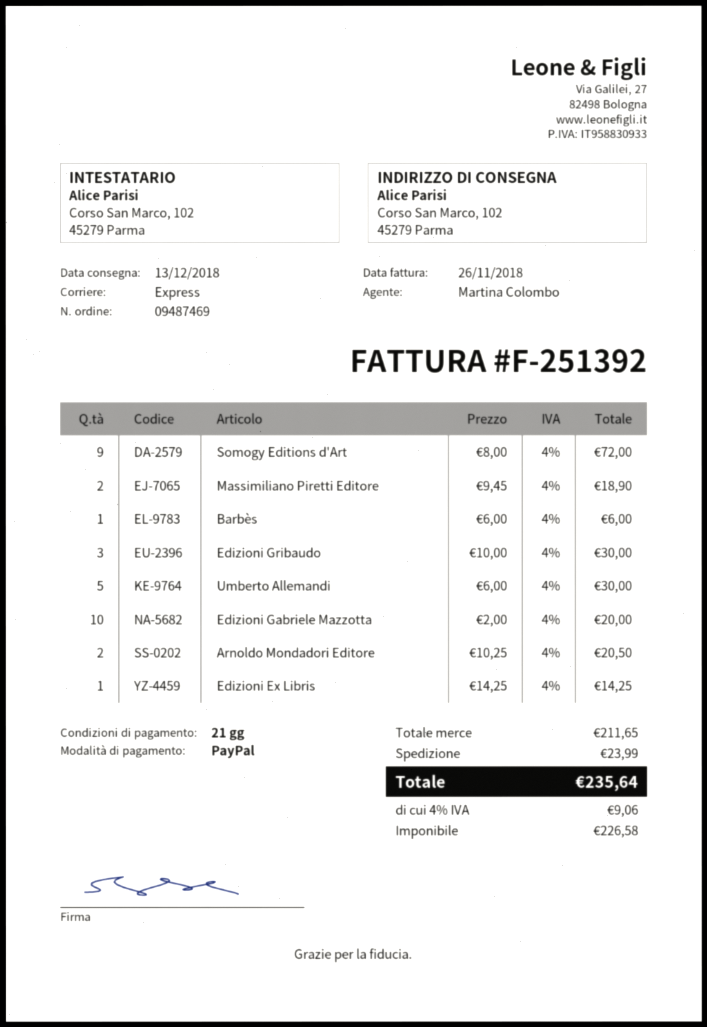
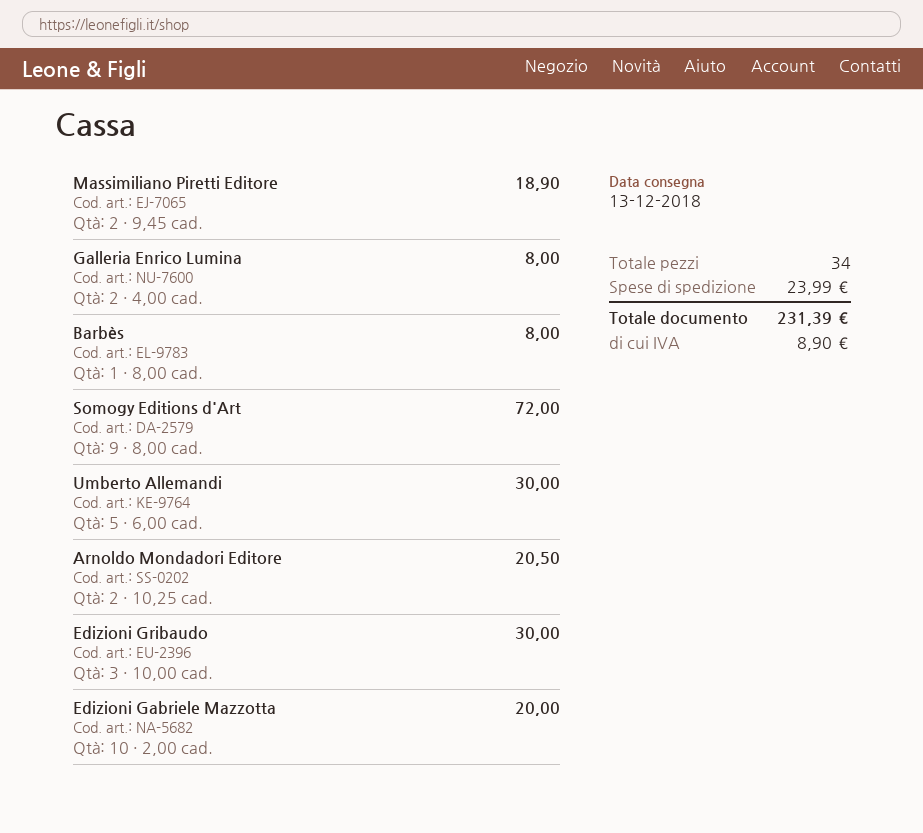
Barbès: 1 x 6.00 = 6.00 -> 1 x 8.00 = 8.00
Edizioni Ex Libris: 1 x 14.25 = 14.25 -> none
Galleria Enrico Lumina: none -> 2 x 4.00 = 8.00
tax: 9.06 -> 8.90
total: 235.64 -> 231.39

